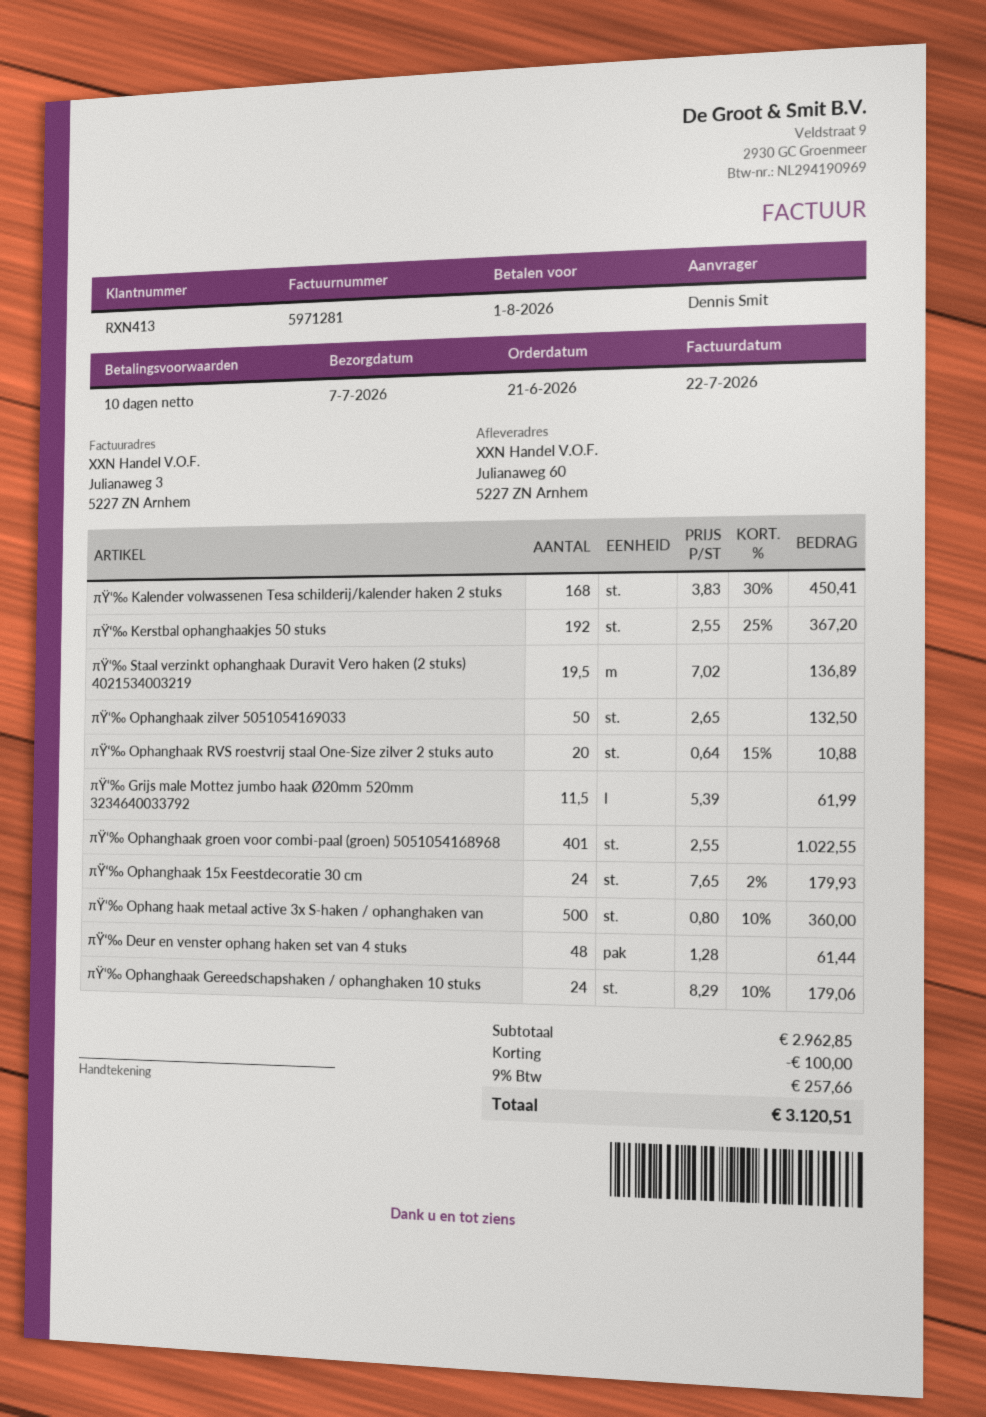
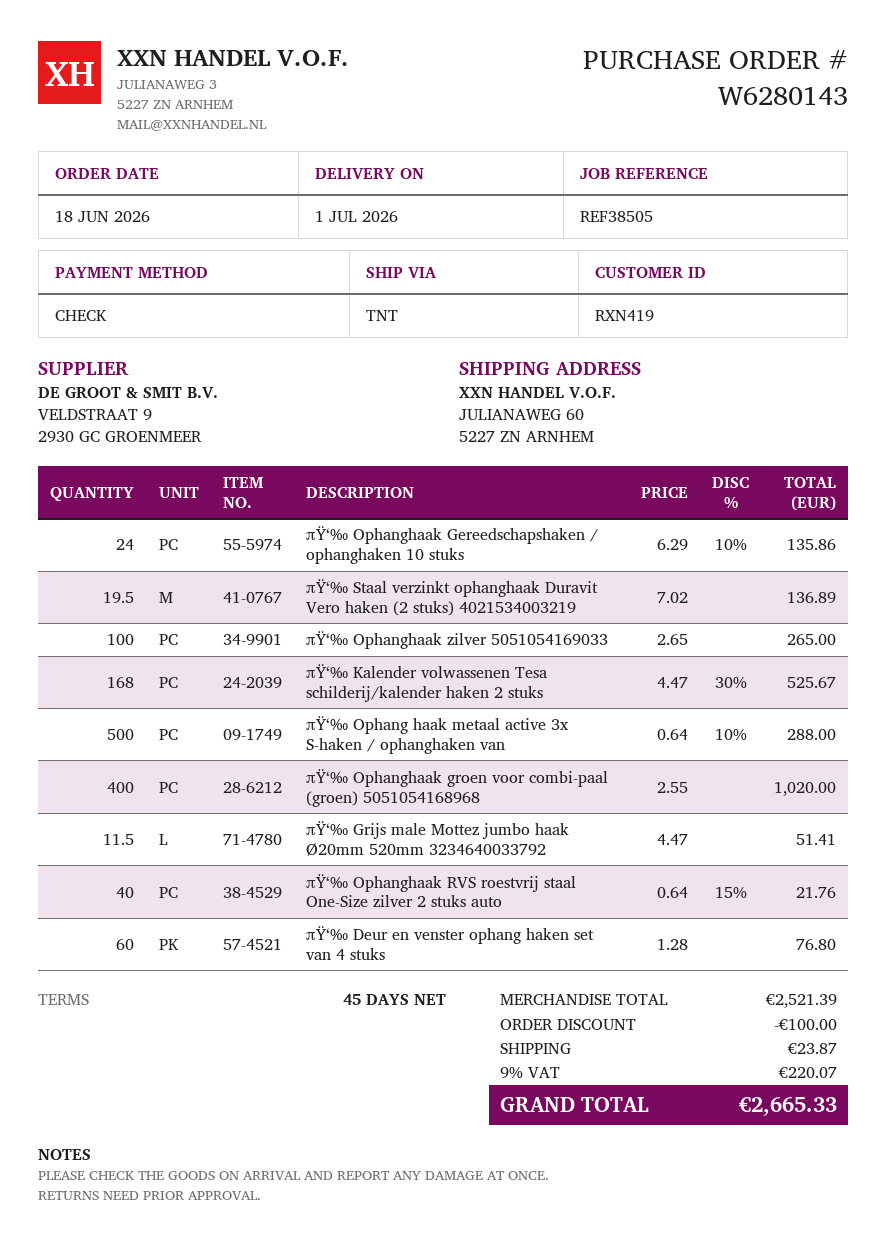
order date: 2026-06-21 -> 2026-06-18
delivery date: 2026-07-07 -> 2026-07-01
payment terms: 10 days -> 45 days
customer number: RXN413 -> RXN419
πŸ‘‰ Kalender volwassenen Tesa schilderij/kalender haken 2 stuks: 168 x 3.83 - 30% = 450.41 -> 168 x 4.47 - 30% = 525.67
πŸ‘‰ Kerstbal ophanghaakjes 50 stuks: 192 x 2.55 - 25% = 367.20 -> none
πŸ‘‰ Ophanghaak zilver 5051054169033: 50 x 2.65 = 132.50 -> 100 x 2.65 = 265.00
πŸ‘‰ Ophanghaak RVS roestvrij staal One-Size zilver 2 stuks auto: 20 x 0.64 - 15% = 10.88 -> 40 x 0.64 - 15% = 21.76
πŸ‘‰ Grijs male Mottez jumbo haak Ø20mm 520mm 3234640033792: 11.5 x 5.39 = 61.99 -> 11.5 x 4.47 = 51.41
πŸ‘‰ Ophanghaak groen voor combi-paal (groen) 5051054168968: 401 x 2.55 = 1022.55 -> 400 x 2.55 = 1020.00
πŸ‘‰ Ophanghaak 15x Feestdecoratie 30 cm: 24 x 7.65 - 2% = 179.93 -> none
πŸ‘‰ Ophang haak metaal active 3x S-haken / ophanghaken van: 500 x 0.80 - 10% = 360.00 -> 500 x 0.64 - 10% = 288.00
πŸ‘‰ Deur en venster ophang haken set van 4 stuks: 48 x 1.28 = 61.44 -> 60 x 1.28 = 76.80
πŸ‘‰ Ophanghaak Gereedschapshaken / ophanghaken 10 stuks: 24 x 8.29 - 10% = 179.06 -> 24 x 6.29 - 10% = 135.86
subtotal: 2962.85 -> 2521.39
shipping: none -> 23.87
tax: 9% = 257.66 -> 9% = 220.07
total: 3120.51 -> 2665.33

